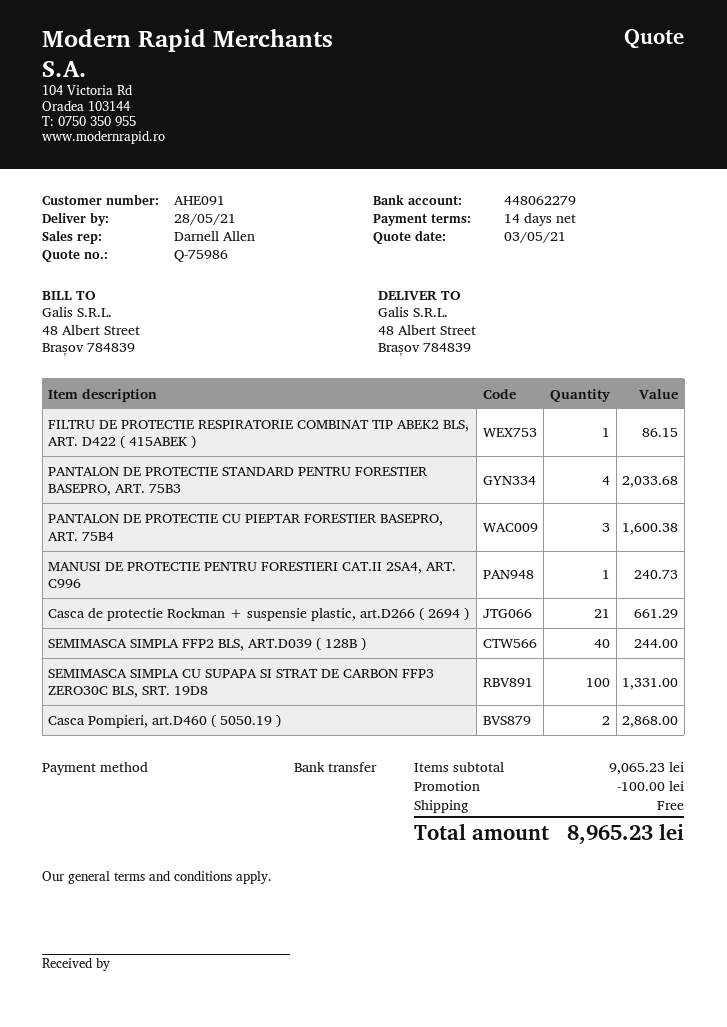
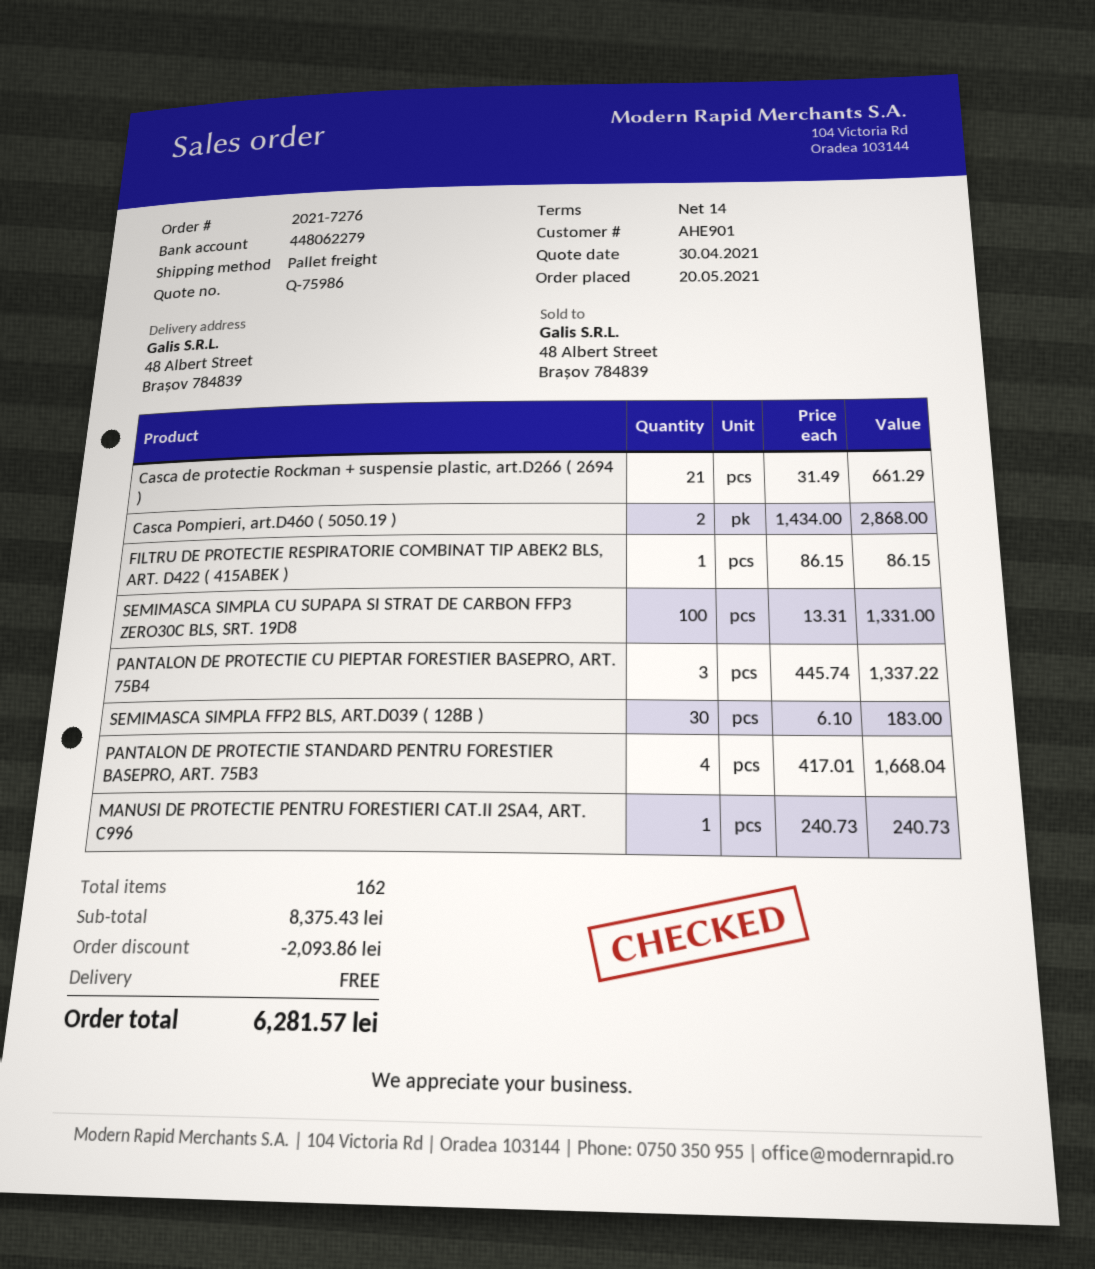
quote date: 2021-05-03 -> 2021-04-30
customer number: AHE091 -> AHE901
PANTALON DE PROTECTIE STANDARD PENTRU FORESTIER BASEPRO, ART. 75B3: 4 for 2033.68 -> 4 for 1668.04
PANTALON DE PROTECTIE CU PIEPTAR FORESTIER BASEPRO, ART. 75B4: 3 for 1600.38 -> 3 for 1337.22
SEMIMASCA SIMPLA FFP2 BLS, ART.D039 ( 128B ): 40 for 244.00 -> 30 for 183.00
subtotal: 9065.23 -> 8375.43
discount: 100.00 -> 2093.86
total: 8965.23 -> 6281.57

